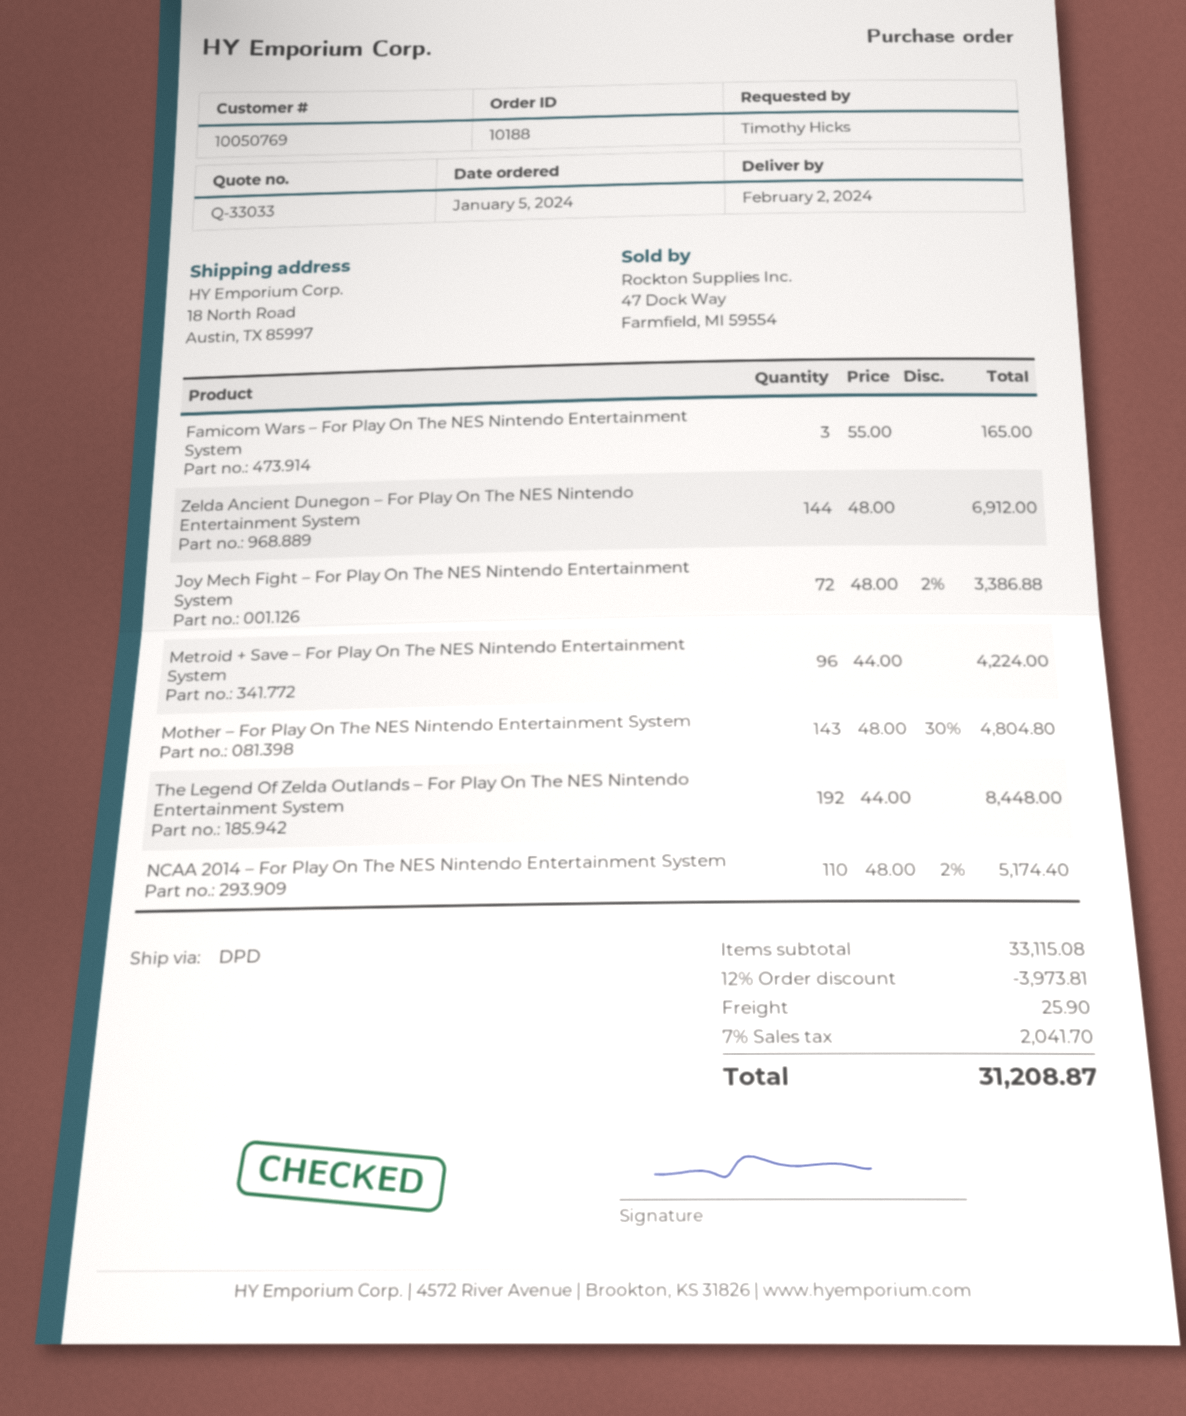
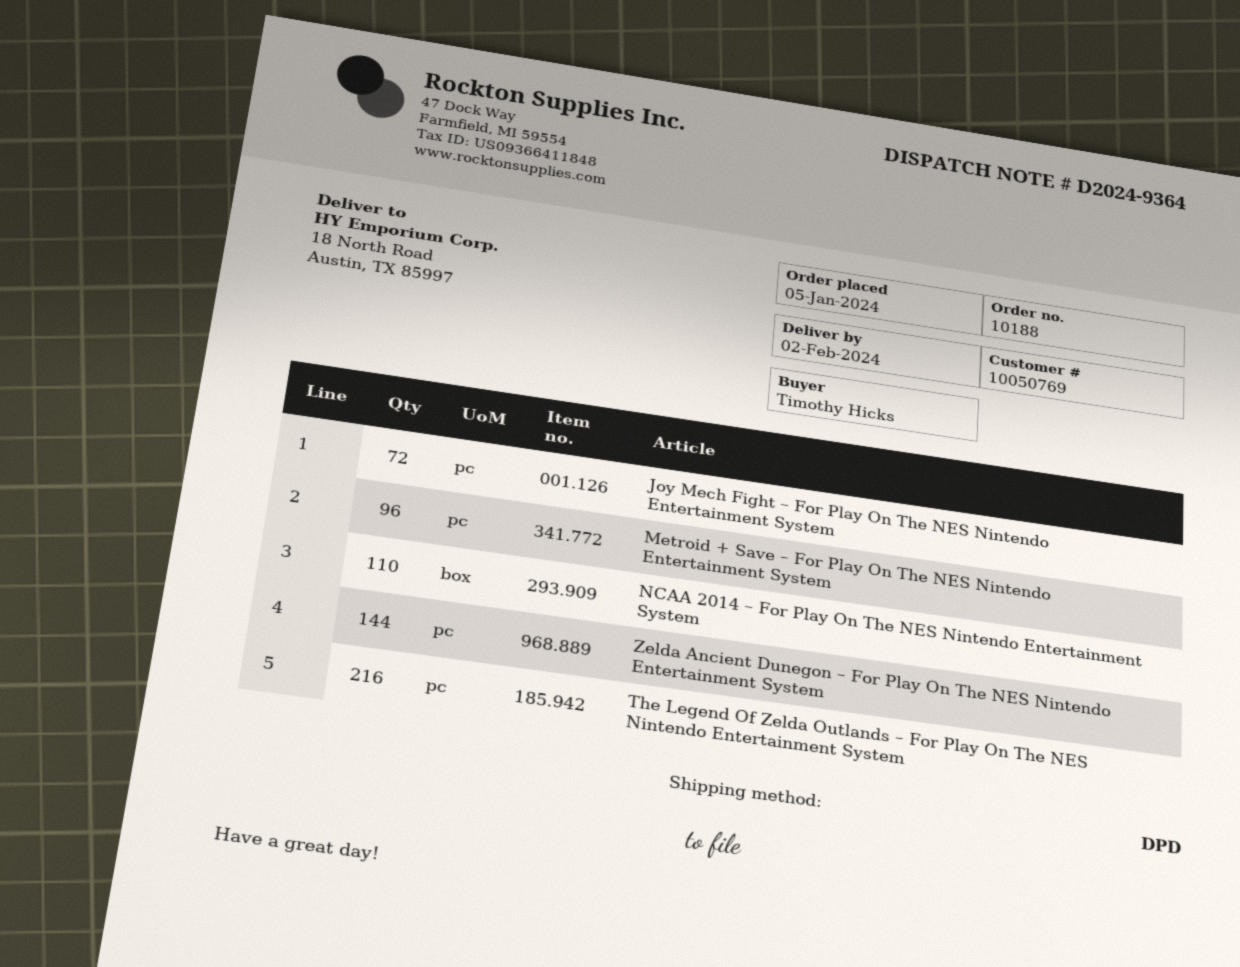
Famicom Wars – For Play On The NES Nintendo Entertainment System: 3 -> none
Mother – For Play On The NES Nintendo Entertainment System: 143 -> none
The Legend Of Zelda Outlands – For Play On The NES Nintendo Entertainment System: 192 -> 216

